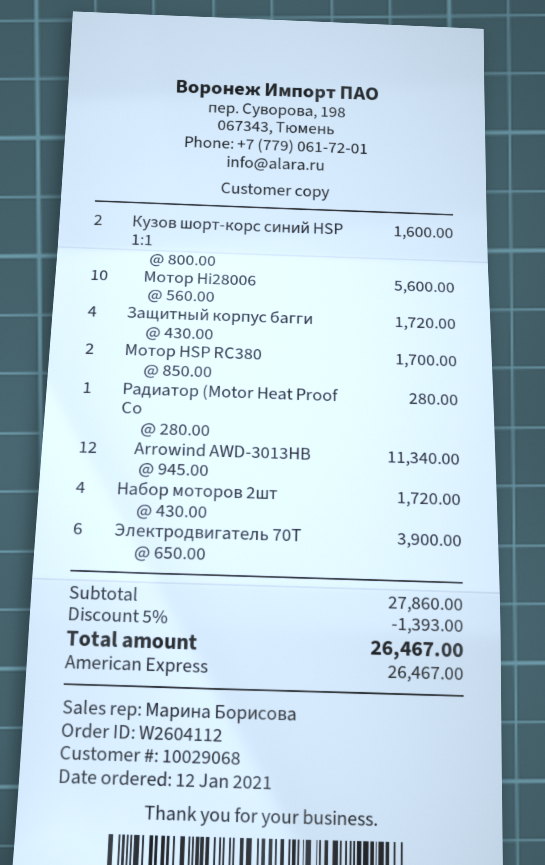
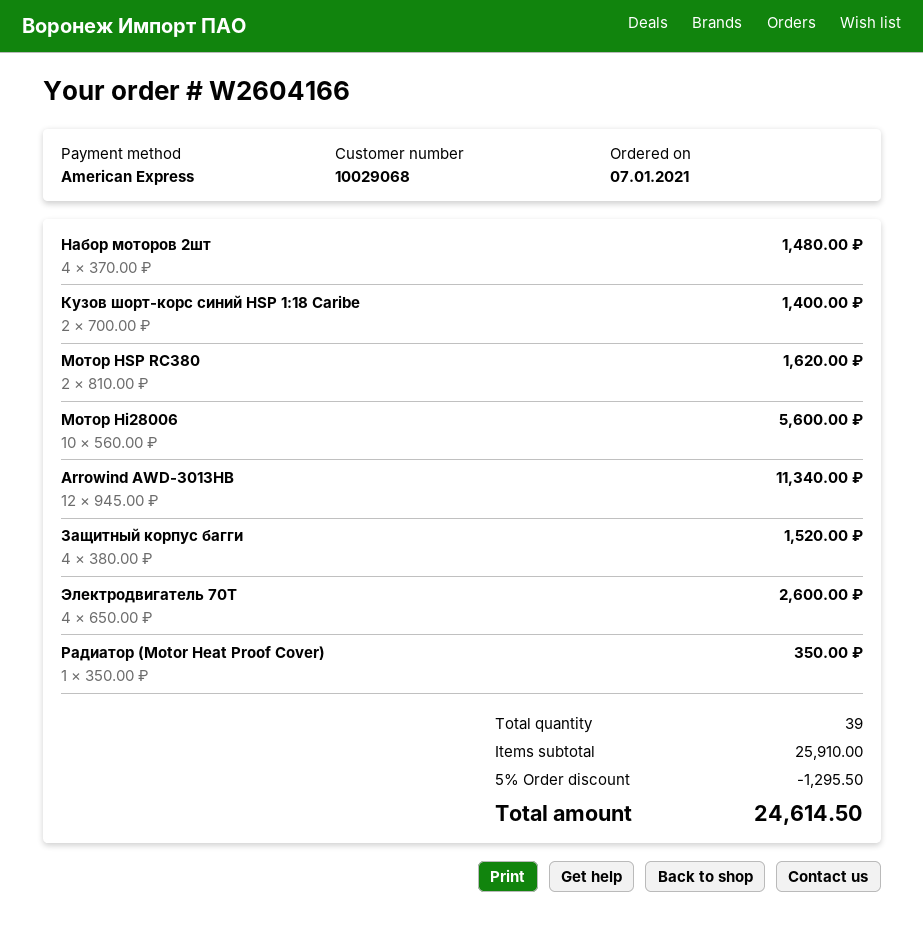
order number: W2604112 -> W2604166
order date: 2021-01-12 -> 2021-01-07
Кузов шорт-корс синий HSP 1:1: 2 x 800.00 = 1600.00 -> 2 x 700.00 = 1400.00
Защитный корпус багги: 4 x 430.00 = 1720.00 -> 4 x 380.00 = 1520.00
Мотор HSP RC380: 2 x 850.00 = 1700.00 -> 2 x 810.00 = 1620.00
Радиатор (Motor Heat Proof Co: 1 x 280.00 = 280.00 -> 1 x 350.00 = 350.00
Набор моторов 2шт: 4 x 430.00 = 1720.00 -> 4 x 370.00 = 1480.00
Электродвигатель 70T: 6 x 650.00 = 3900.00 -> 4 x 650.00 = 2600.00
subtotal: 27860.00 -> 25910.00
discount: 5% = 1393.00 -> 5% = 1295.50
total: 26467.00 -> 24614.50

